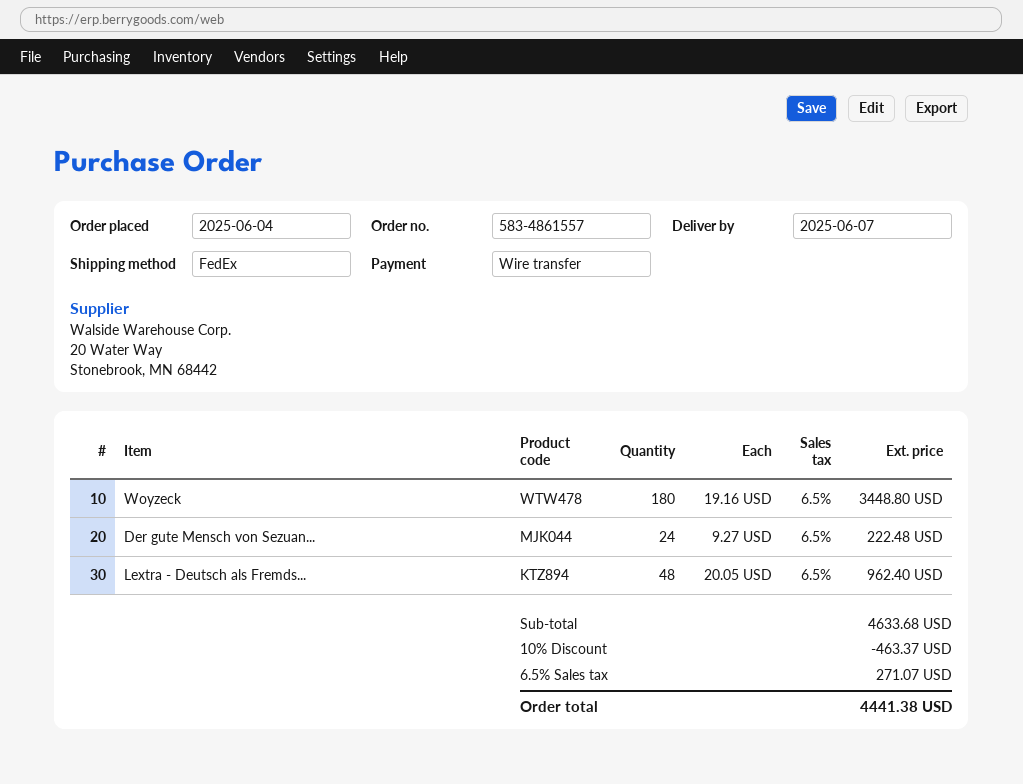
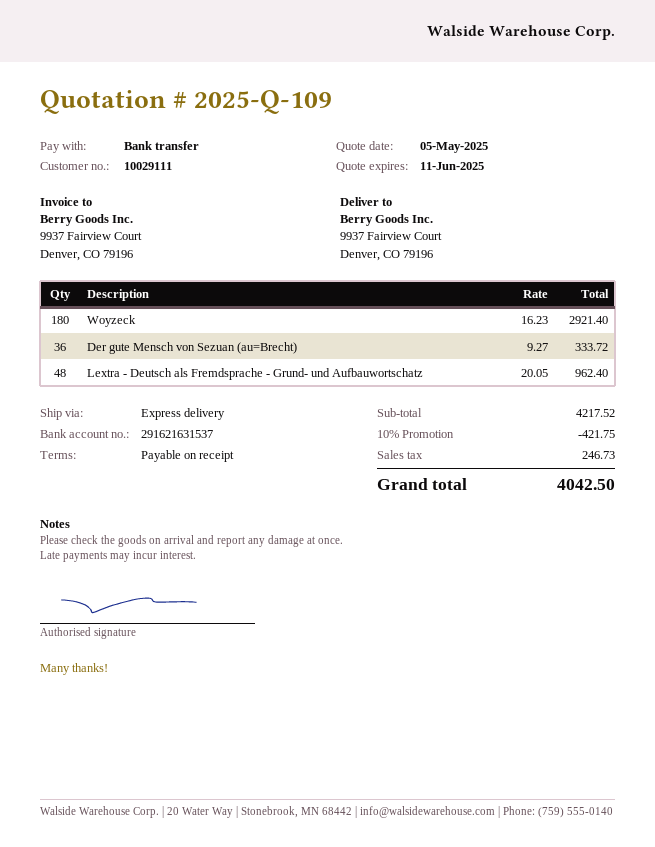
shipping method: FedEx -> express
Woyzeck: 180 x 19.16 = 3448.80 -> 180 x 16.23 = 2921.40
Der gute Mensch von Sezuan...: 24 x 9.27 = 222.48 -> 36 x 9.27 = 333.72
subtotal: 4633.68 -> 4217.52
discount: 10% = 463.37 -> 10% = 421.75
tax: 271.07 -> 246.73
total: 4441.38 -> 4042.50

